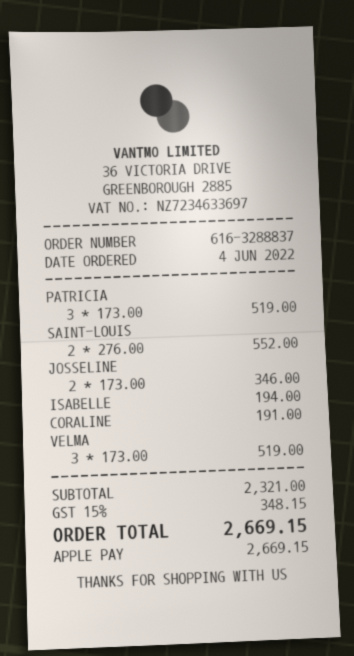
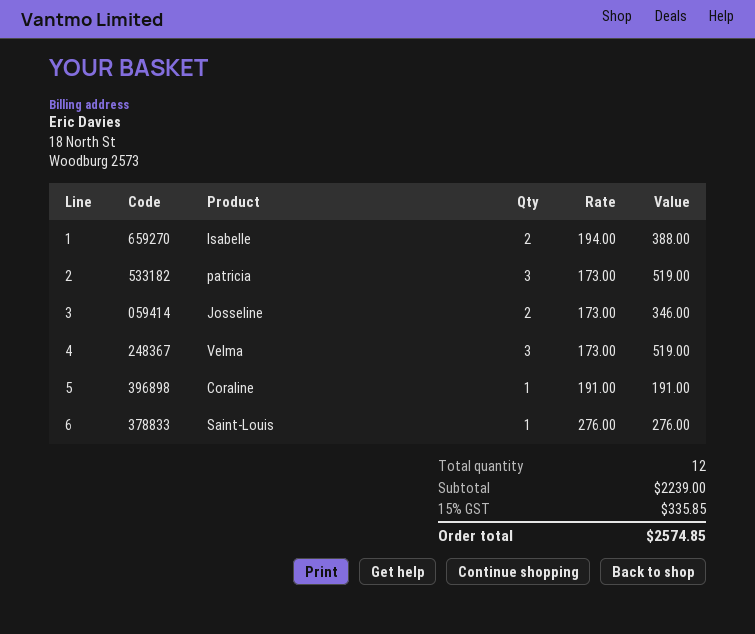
SAINT-LOUIS: 2 x 276.00 = 552.00 -> 1 x 276.00 = 276.00
ISABELLE: 1 x 194.00 = 194.00 -> 2 x 194.00 = 388.00
subtotal: 2321.00 -> 2239.00
tax: 15% = 348.15 -> 15% = 335.85
total: 2669.15 -> 2574.85

